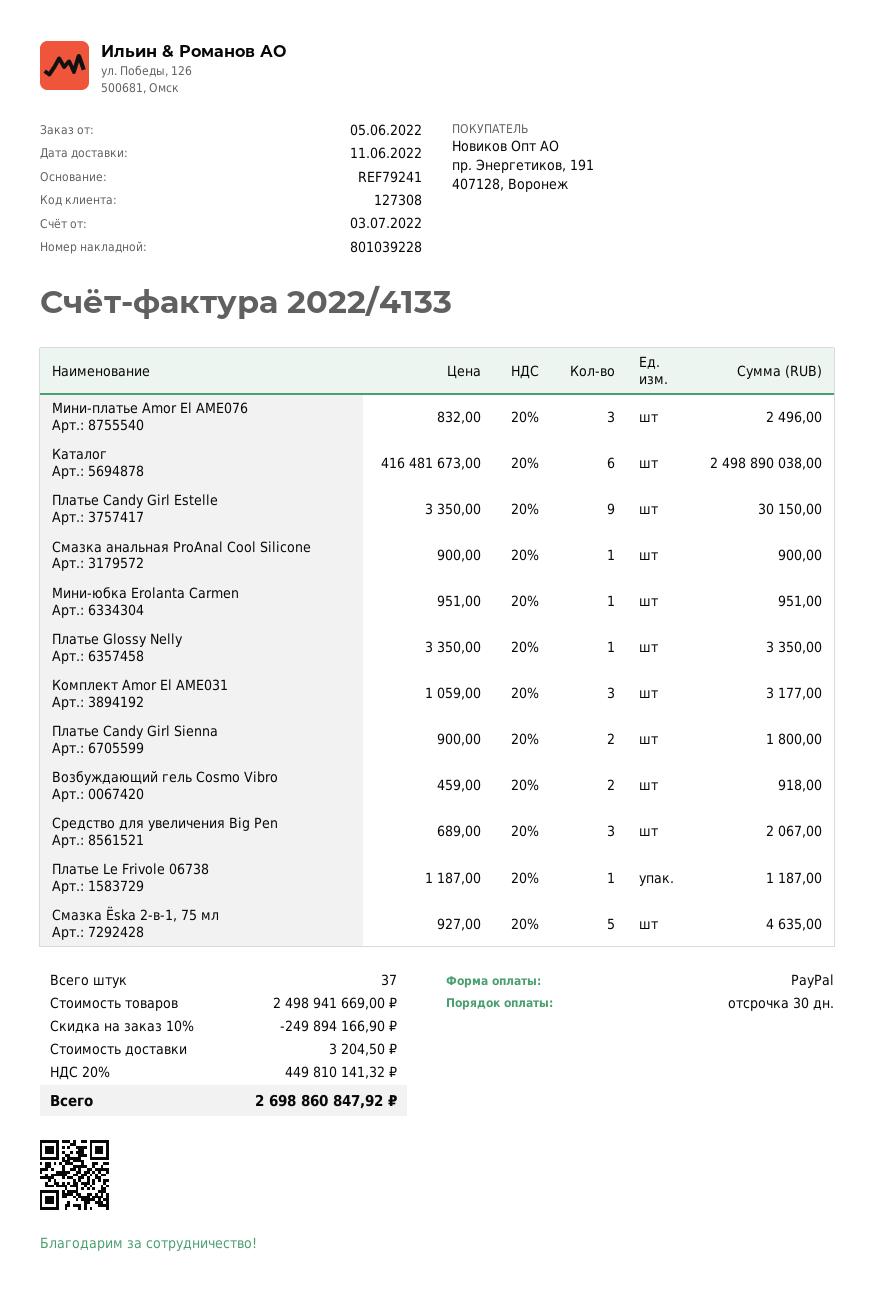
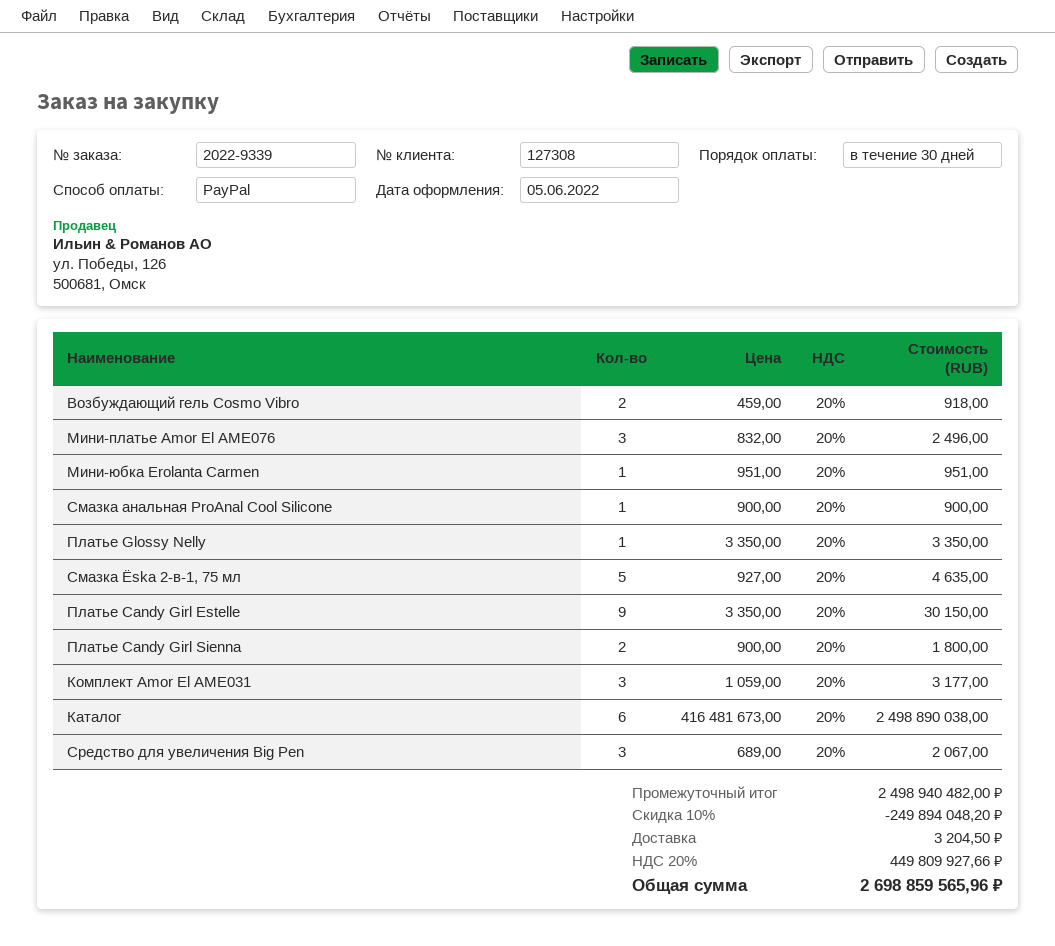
Платье Le Frivole 06738: 1 x 1187.00 = 1187.00 -> none
subtotal: 2498941669.00 -> 2498940482.00
discount: 10% = 249894166.90 -> 10% = 249894048.20
tax: 20% = 449810141.32 -> 20% = 449809927.66
total: 2698860847.92 -> 2698859565.96

